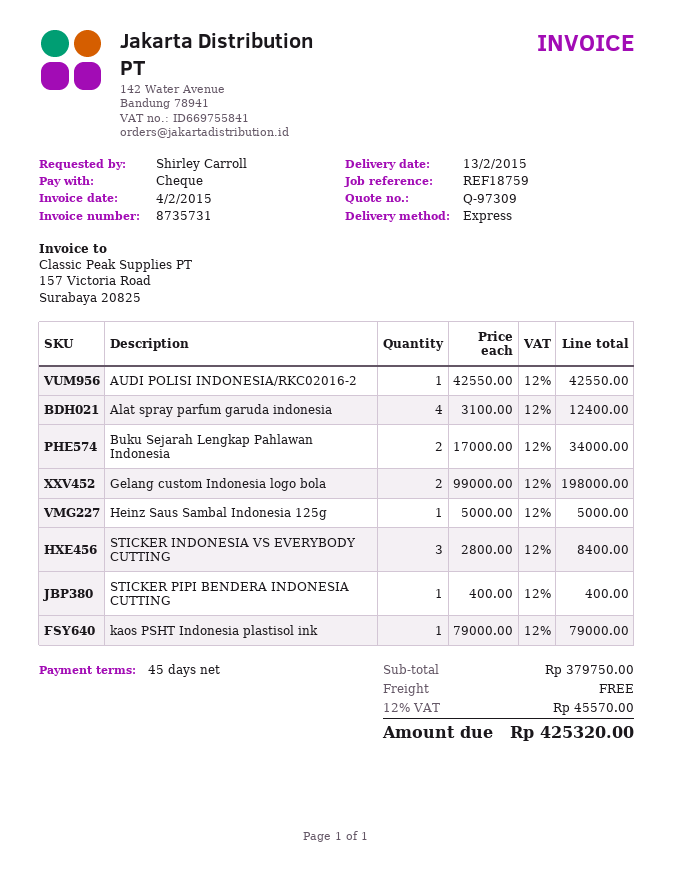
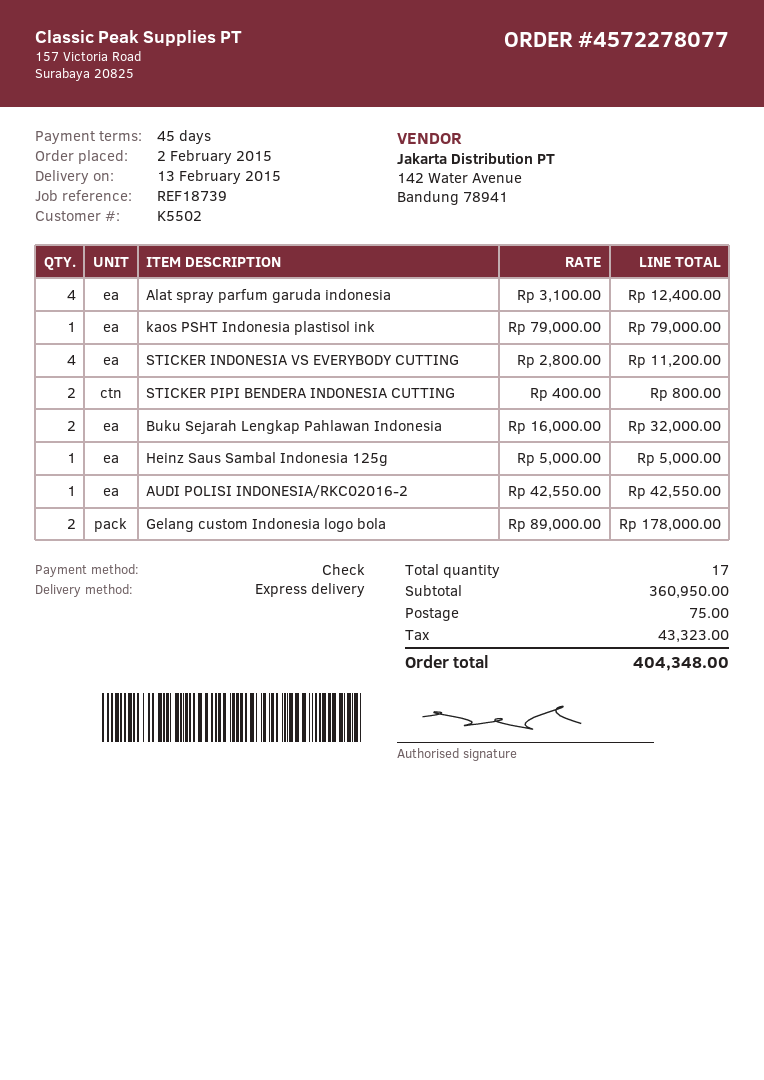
reference: REF18759 -> REF18739
Buku Sejarah Lengkap Pahlawan Indonesia: 2 x 17000.00 = 34000.00 -> 2 x 16000.00 = 32000.00
Gelang custom Indonesia logo bola: 2 x 99000.00 = 198000.00 -> 2 x 89000.00 = 178000.00
STICKER INDONESIA VS EVERYBODY CUTTING: 3 x 2800.00 = 8400.00 -> 4 x 2800.00 = 11200.00
STICKER PIPI BENDERA INDONESIA CUTTING: 1 x 400.00 = 400.00 -> 2 x 400.00 = 800.00
subtotal: 379750.00 -> 360950.00
shipping: 0.00 -> 75.00
tax: 45570.00 -> 43323.00
total: 425320.00 -> 404348.00

